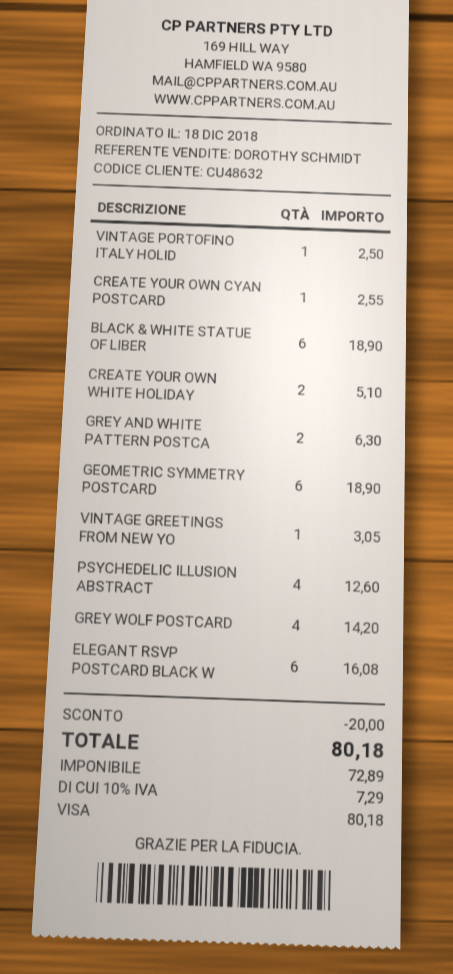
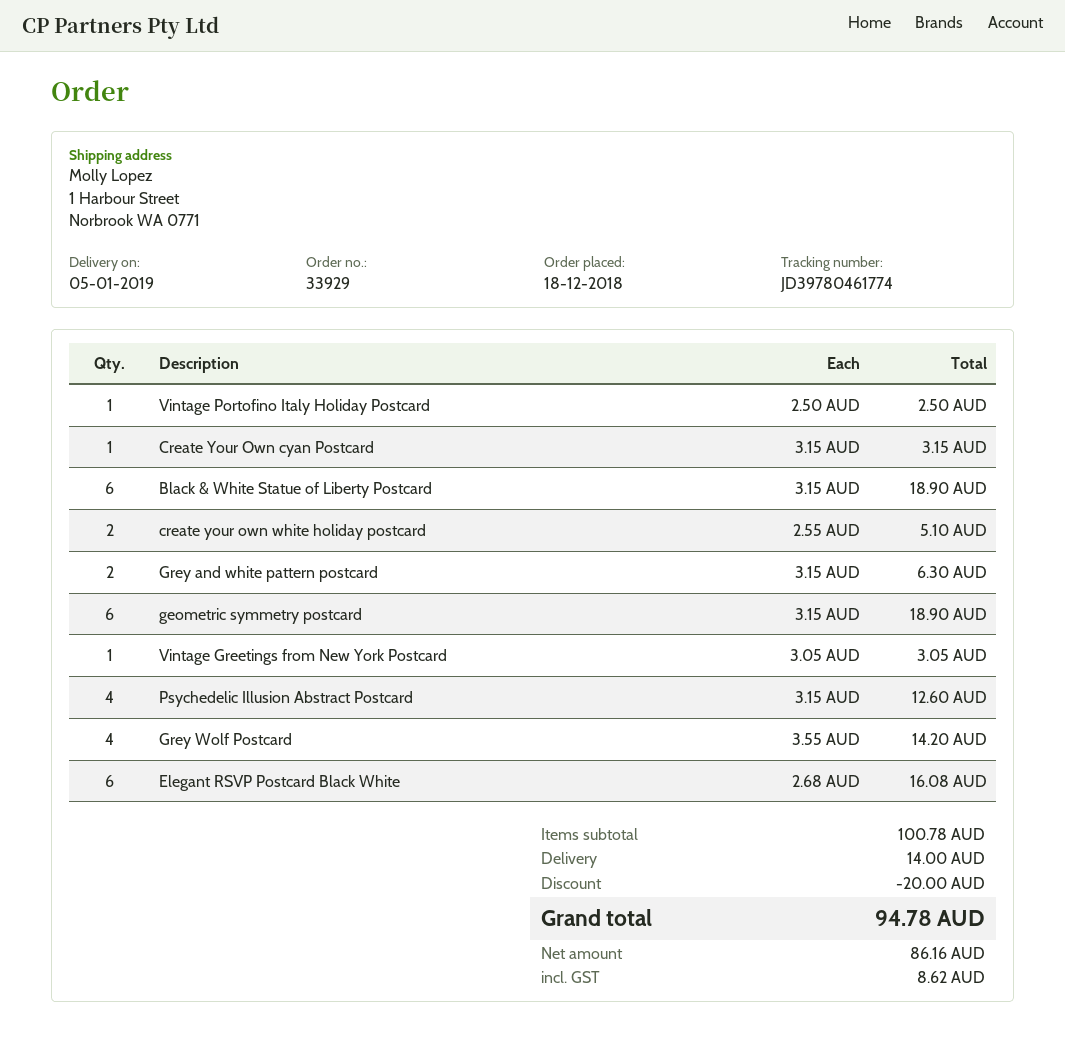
CREATE YOUR OWN CYAN POSTCARD: 1 for 2.55 -> 1 for 3.15
shipping: none -> 14.00
net: 72.89 -> 86.16
tax: 7.29 -> 8.62
total: 80.18 -> 94.78

